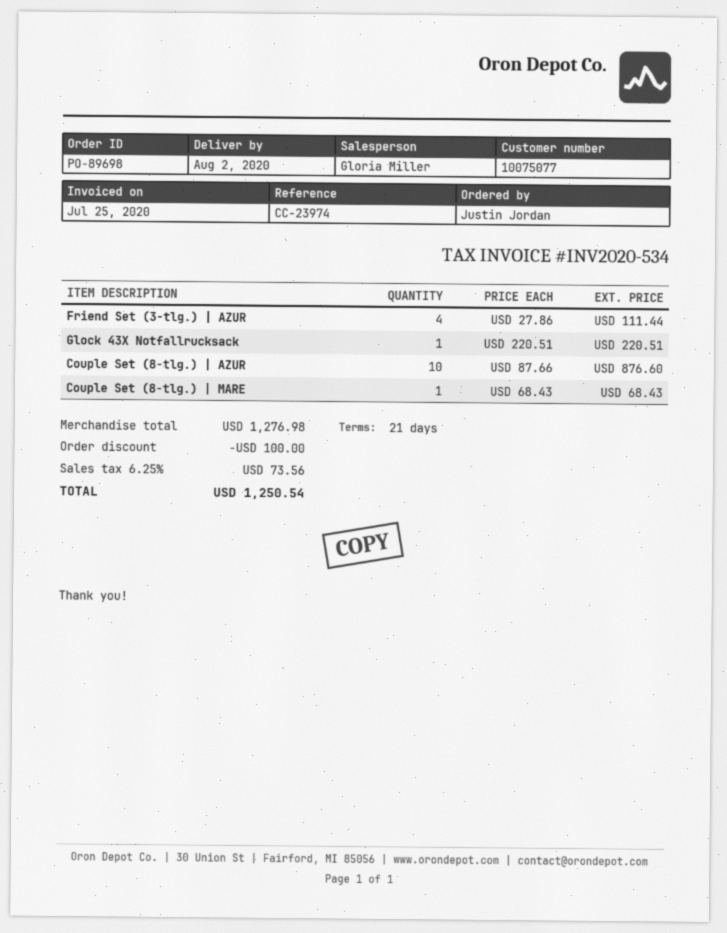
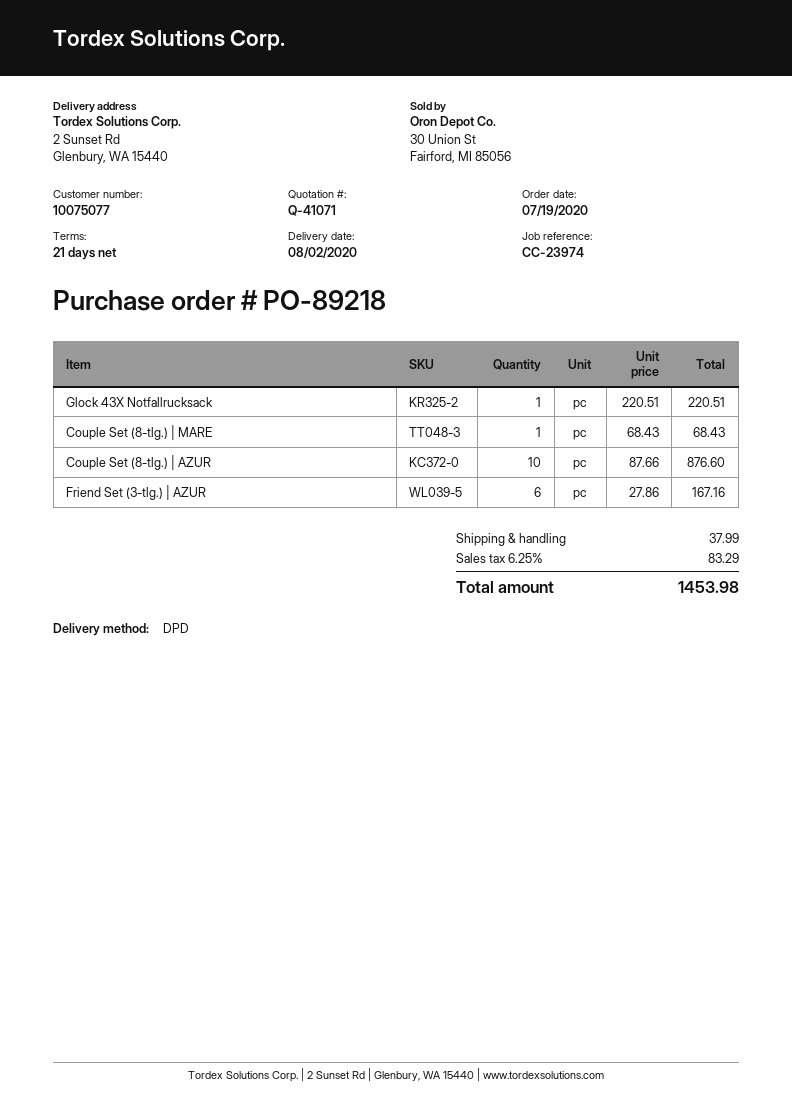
order number: PO-89698 -> PO-89218
Friend Set (3-tlg.) | AZUR: 4 x 27.86 = 111.44 -> 6 x 27.86 = 167.16
discount: 100.00 -> none
shipping: none -> 37.99
tax: 6.25% = 73.56 -> 6.25% = 83.29
total: 1250.54 -> 1453.98

